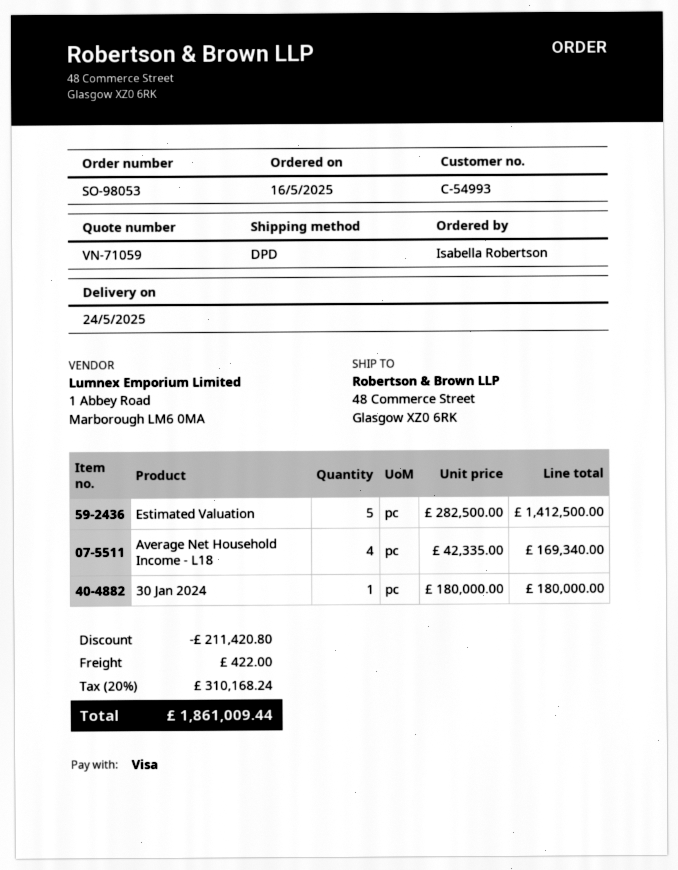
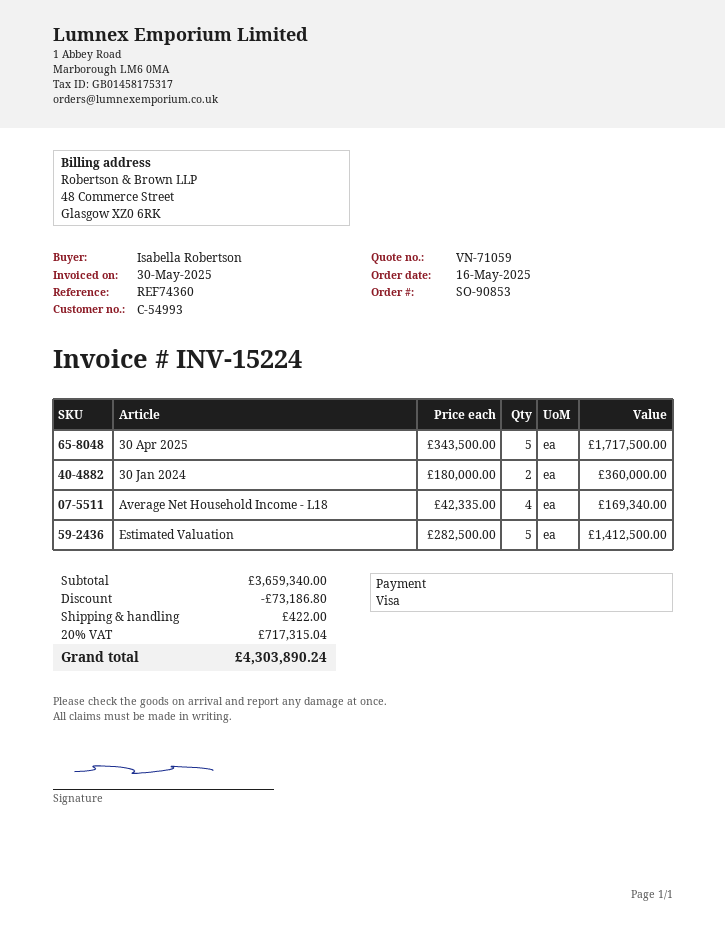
order number: SO-98053 -> SO-90853
30 Jan 2024: 1 x 180000.00 = 180000.00 -> 2 x 180000.00 = 360000.00
30 Apr 2025: none -> 5 x 343500.00 = 1717500.00
discount: 211420.80 -> 73186.80
tax: 20% = 310168.24 -> 20% = 717315.04
total: 1861009.44 -> 4303890.24

